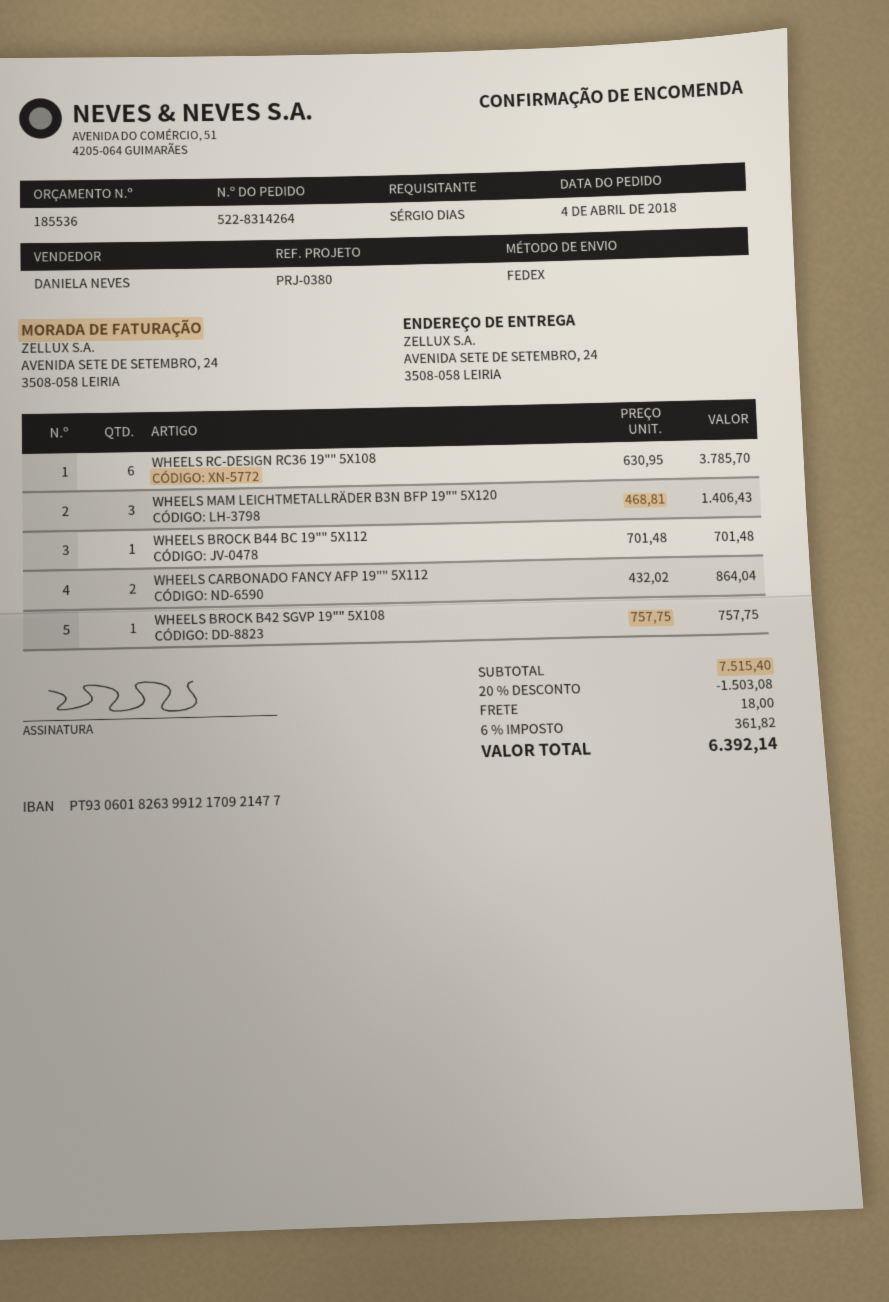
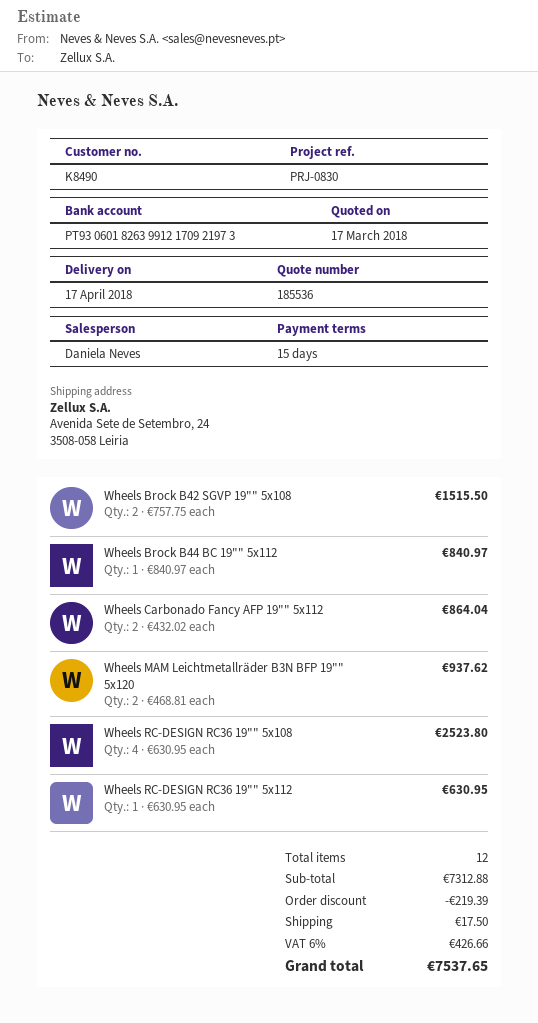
reference: PRJ-0380 -> PRJ-0830
bank account: PT93060182639912170921477 -> PT93060182639912170921973
WHEELS RC-DESIGN RC36 19"" 5X108: 6 x 630.95 = 3785.70 -> 4 x 630.95 = 2523.80
WHEELS MAM LEICHTMETALLRÄDER B3N BFP 19"" 5X120: 3 x 468.81 = 1406.43 -> 2 x 468.81 = 937.62
WHEELS BROCK B44 BC 19"" 5X112: 1 x 701.48 = 701.48 -> 1 x 840.97 = 840.97
WHEELS BROCK B42 SGVP 19"" 5X108: 1 x 757.75 = 757.75 -> 2 x 757.75 = 1515.50
Wheels RC-DESIGN RC36 19"" 5x112: none -> 1 x 630.95 = 630.95
subtotal: 7515.40 -> 7312.88
discount: 1503.08 -> 219.39
shipping: 18.00 -> 17.50
tax: 6% = 361.82 -> 6% = 426.66
total: 6392.14 -> 7537.65

